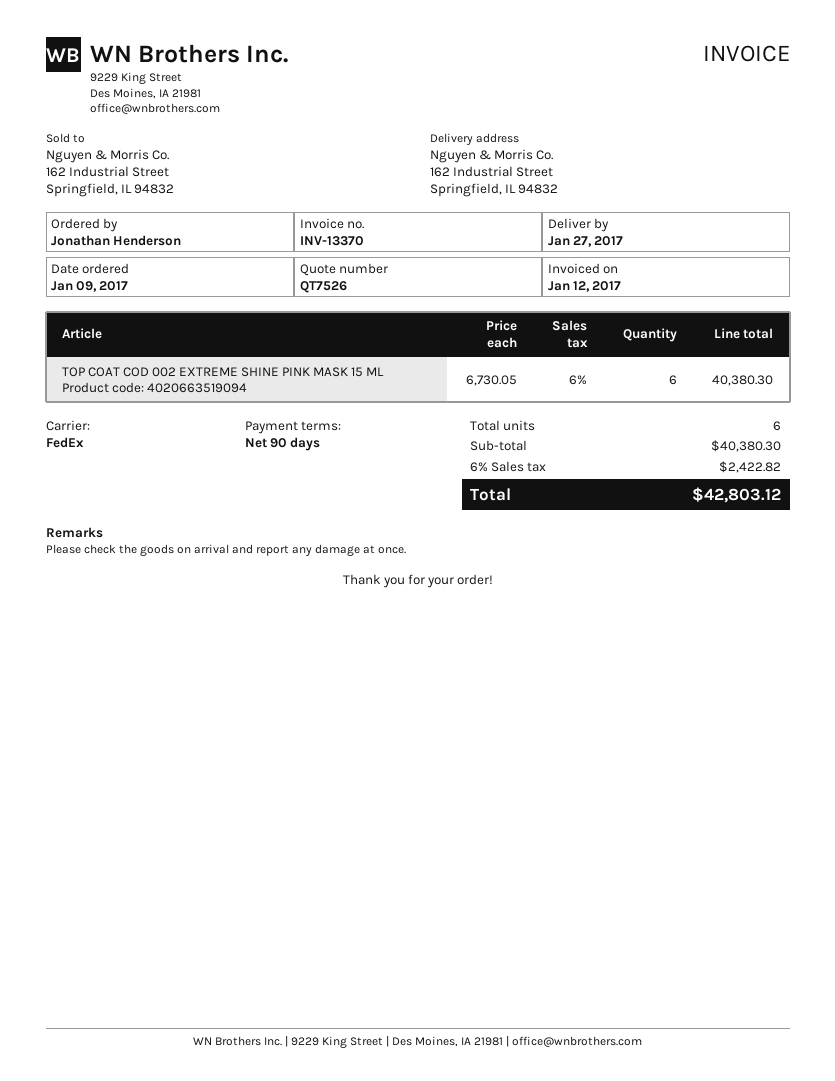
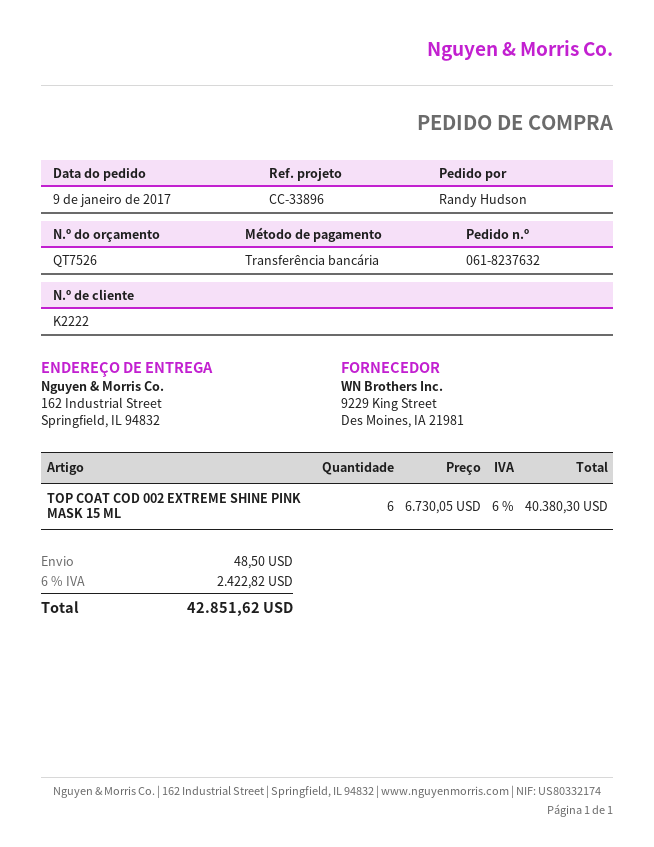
ordered by: Jonathan Henderson -> Randy Hudson
shipping: none -> 48.50
total: 42803.12 -> 42851.62

